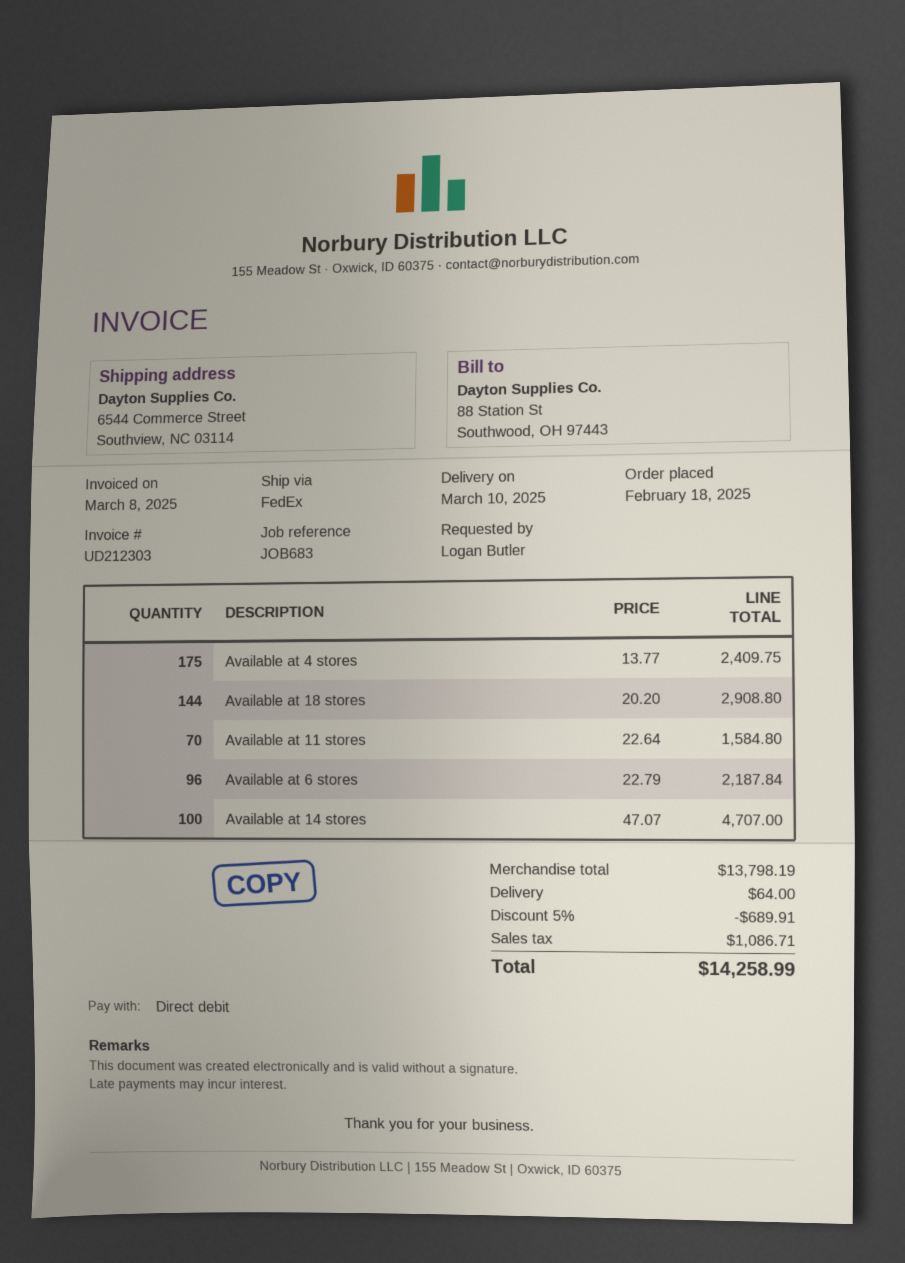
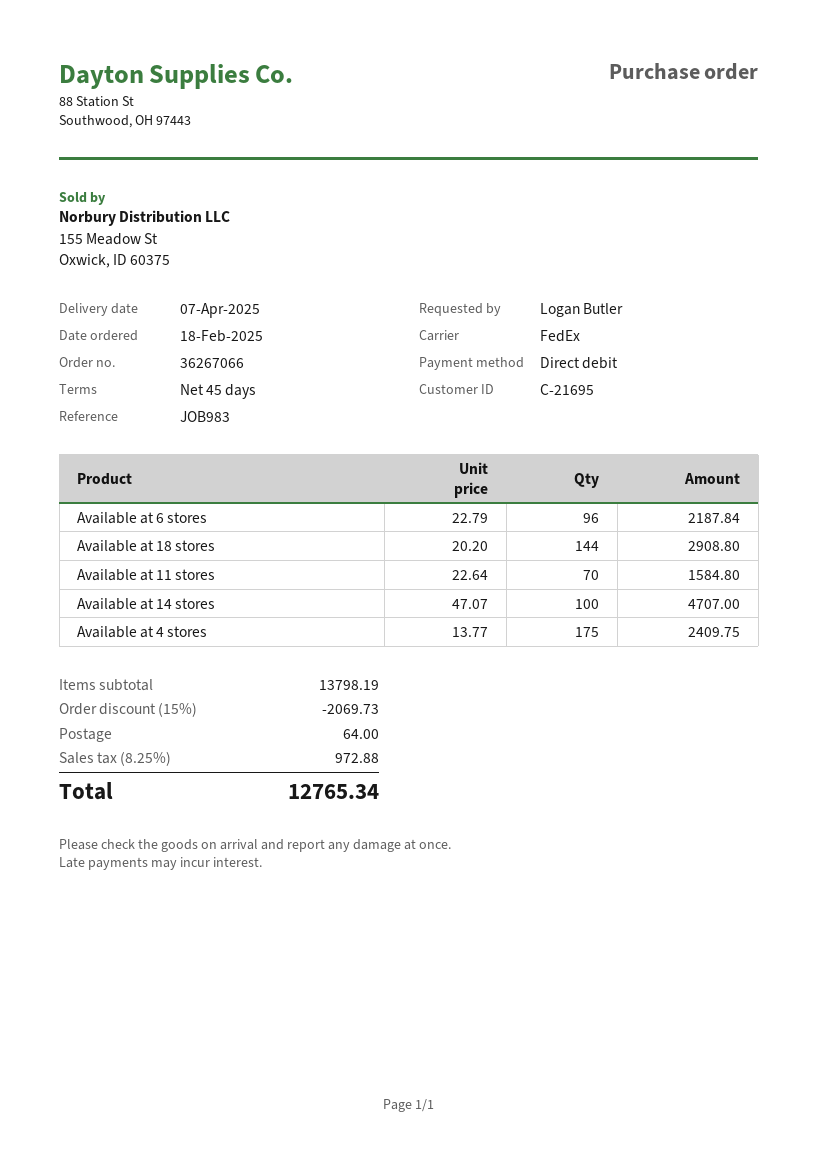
delivery date: 2025-03-10 -> 2025-04-07
reference: JOB683 -> JOB983
discount: 5% = 689.91 -> 15% = 2069.73
tax: 1086.71 -> 972.88
total: 14258.99 -> 12765.34

